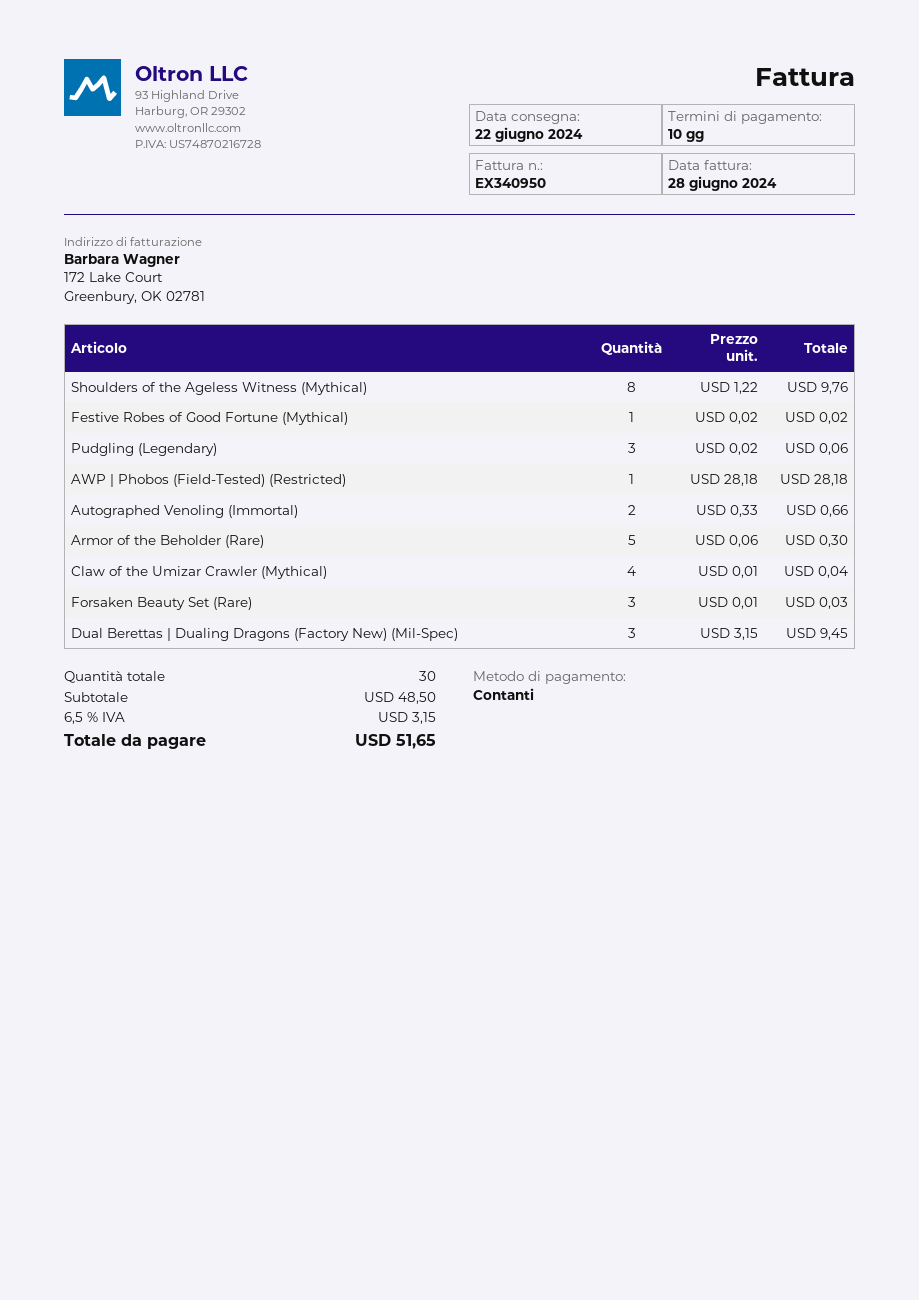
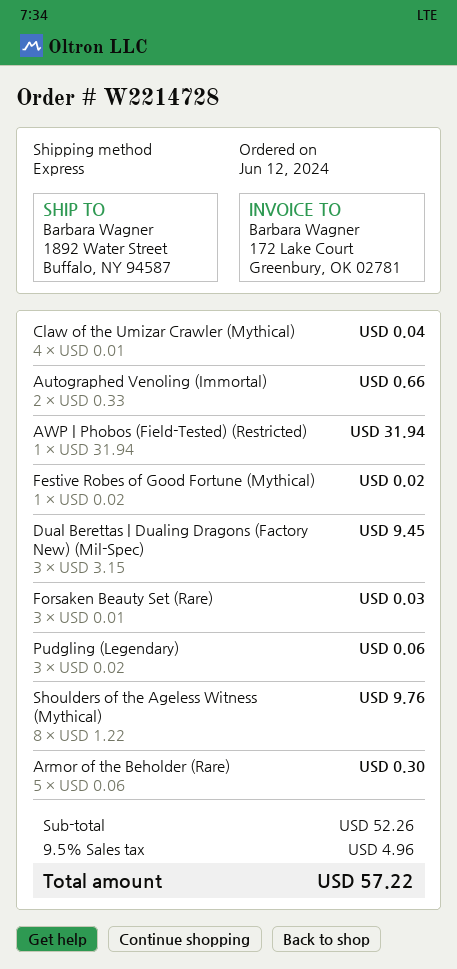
AWP | Phobos (Field-Tested) (Restricted): 1 x 28.18 = 28.18 -> 1 x 31.94 = 31.94
subtotal: 48.50 -> 52.26
tax: 6.5% = 3.15 -> 9.5% = 4.96
total: 51.65 -> 57.22

